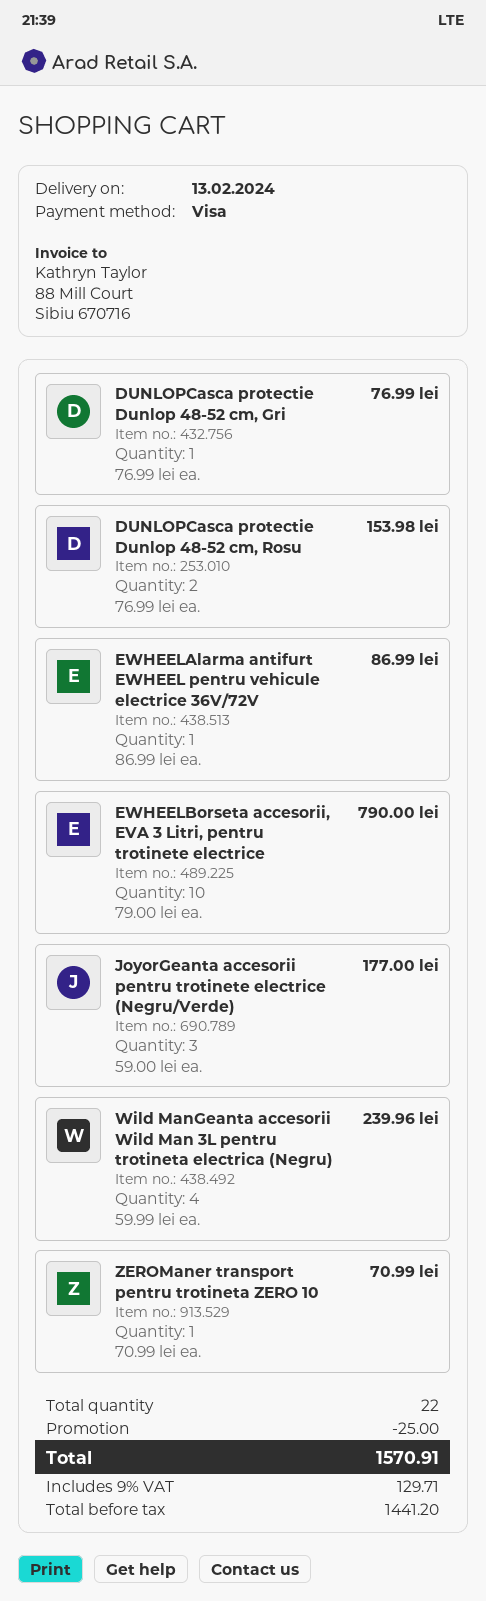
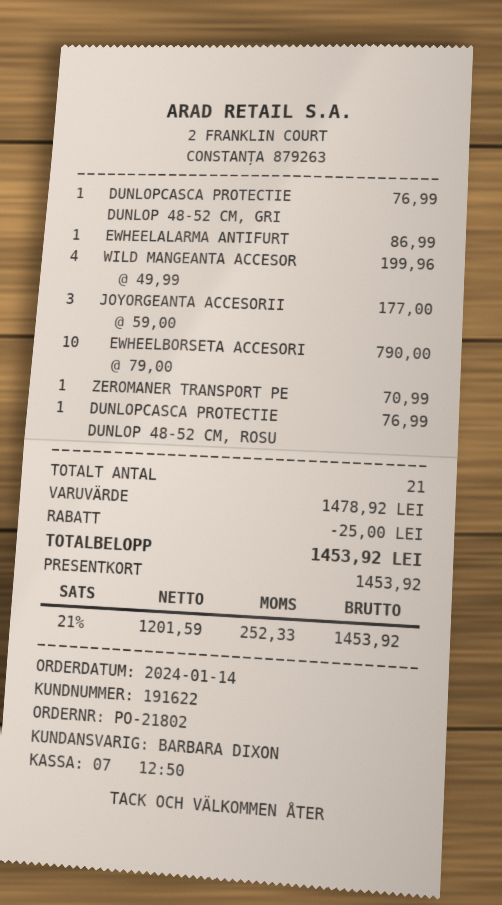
payment method: Visa -> gift card
DUNLOPCasca protectie Dunlop 48-52 cm, Rosu: 2 x 76.99 = 153.98 -> 1 x 76.99 = 76.99
Wild ManGeanta accesorii Wild Man 3L pentru trotineta electrica (Negru): 4 x 59.99 = 239.96 -> 4 x 49.99 = 199.96
total quantity: 22 -> 21
net: 1441.20 -> 1201.59
tax: 9% = 129.71 -> 21% = 252.33
total: 1570.91 -> 1453.92

